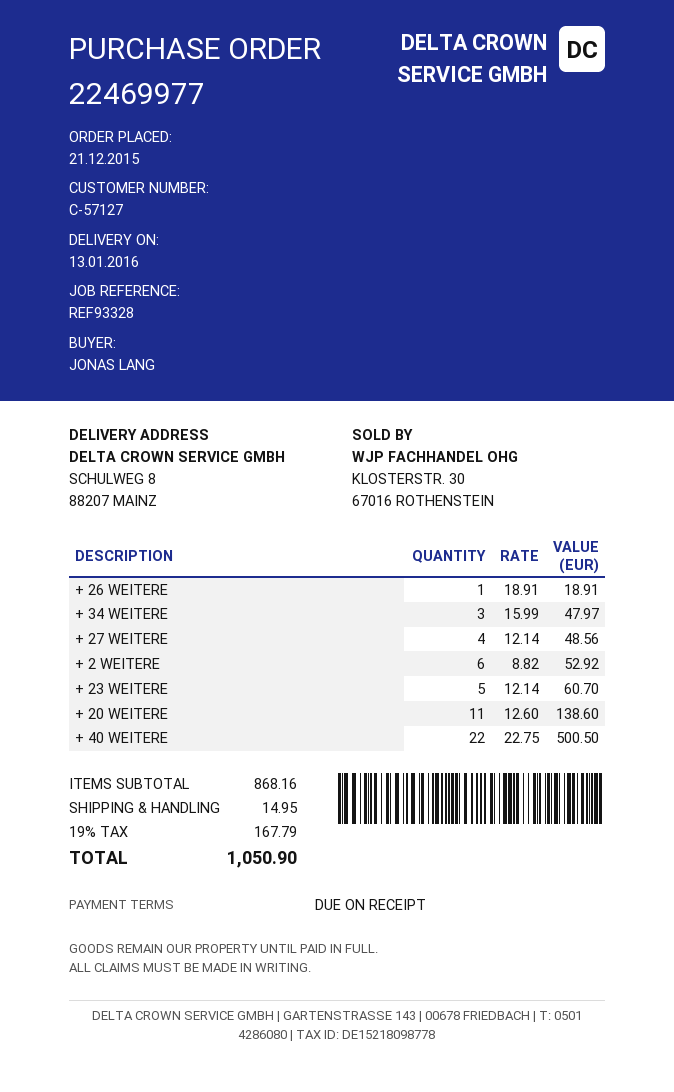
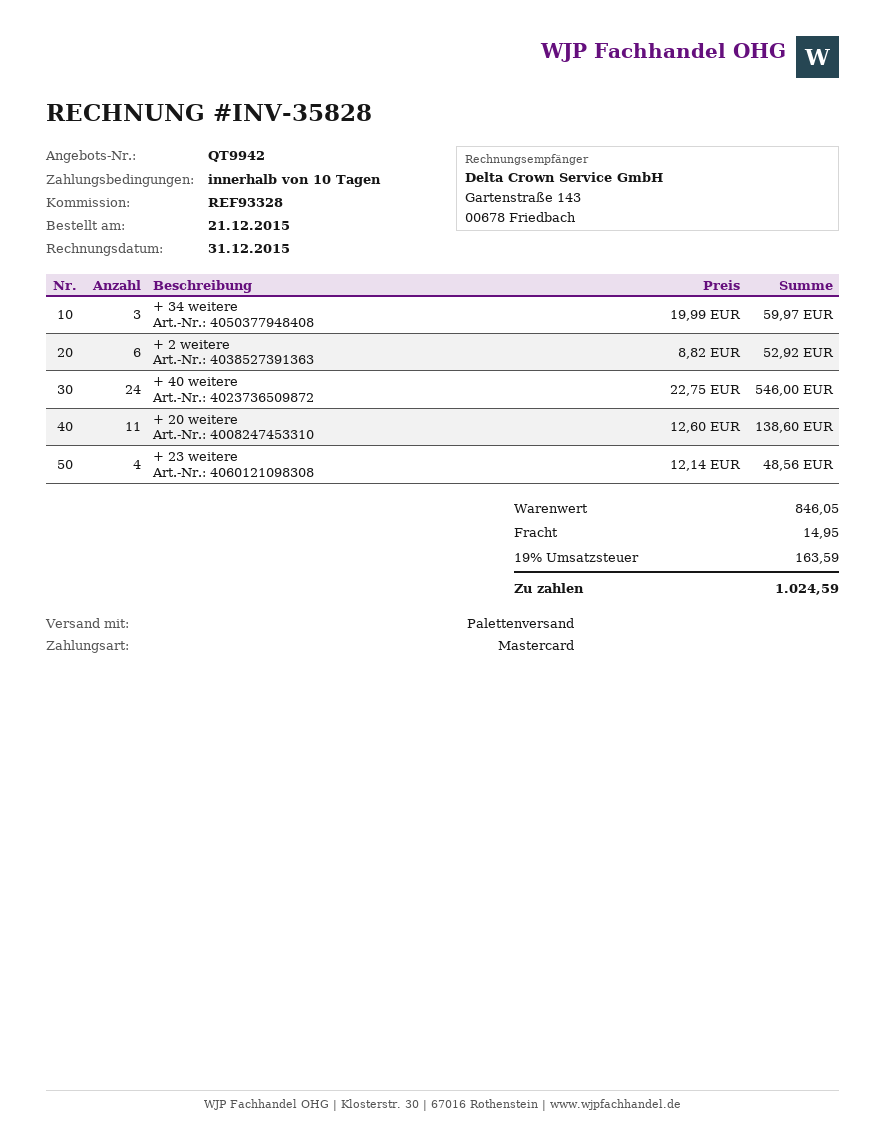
payment terms: on receipt -> 10 days
+ 26 WEITERE: 1 x 18.91 = 18.91 -> none
+ 34 WEITERE: 3 x 15.99 = 47.97 -> 3 x 19.99 = 59.97
+ 27 WEITERE: 4 x 12.14 = 48.56 -> none
+ 23 WEITERE: 5 x 12.14 = 60.70 -> 4 x 12.14 = 48.56
+ 40 WEITERE: 22 x 22.75 = 500.50 -> 24 x 22.75 = 546.00
subtotal: 868.16 -> 846.05
tax: 19% = 167.79 -> 19% = 163.59
total: 1050.90 -> 1024.59

